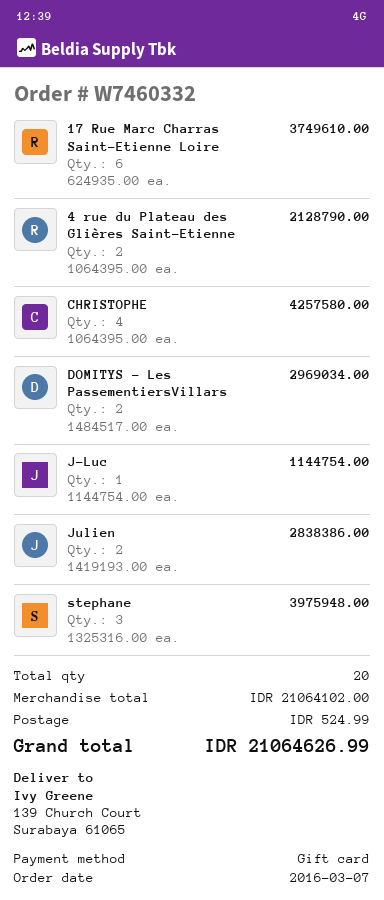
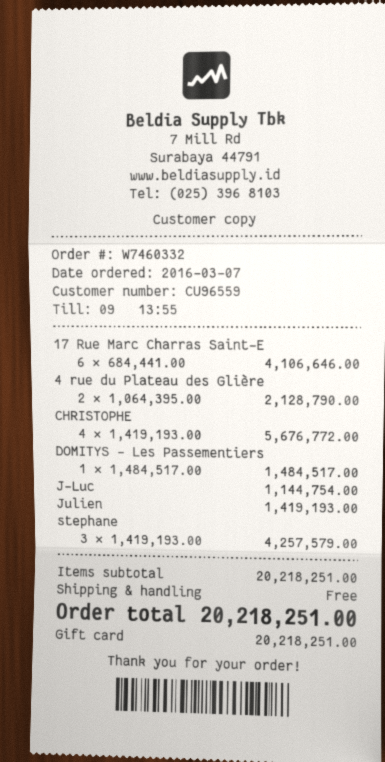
17 Rue Marc Charras Saint-Etienne Loire: 6 x 624935.00 = 3749610.00 -> 6 x 684441.00 = 4106646.00
CHRISTOPHE: 4 x 1064395.00 = 4257580.00 -> 4 x 1419193.00 = 5676772.00
DOMITYS - Les PassementiersVillars: 2 x 1484517.00 = 2969034.00 -> 1 x 1484517.00 = 1484517.00
Julien: 2 x 1419193.00 = 2838386.00 -> 1 x 1419193.00 = 1419193.00
stephane: 3 x 1325316.00 = 3975948.00 -> 3 x 1419193.00 = 4257579.00
subtotal: 21064102.00 -> 20218251.00
shipping: 524.99 -> 0.00
total: 21064626.99 -> 20218251.00

